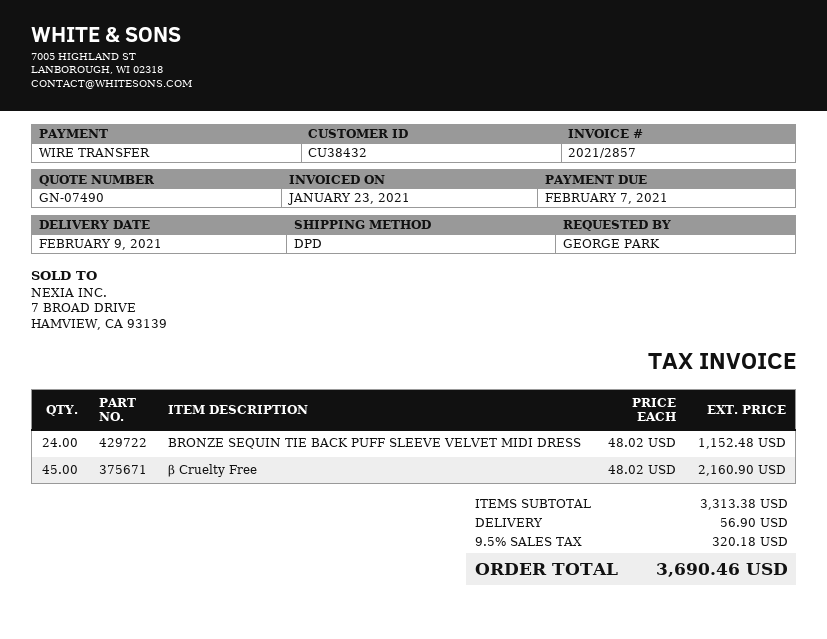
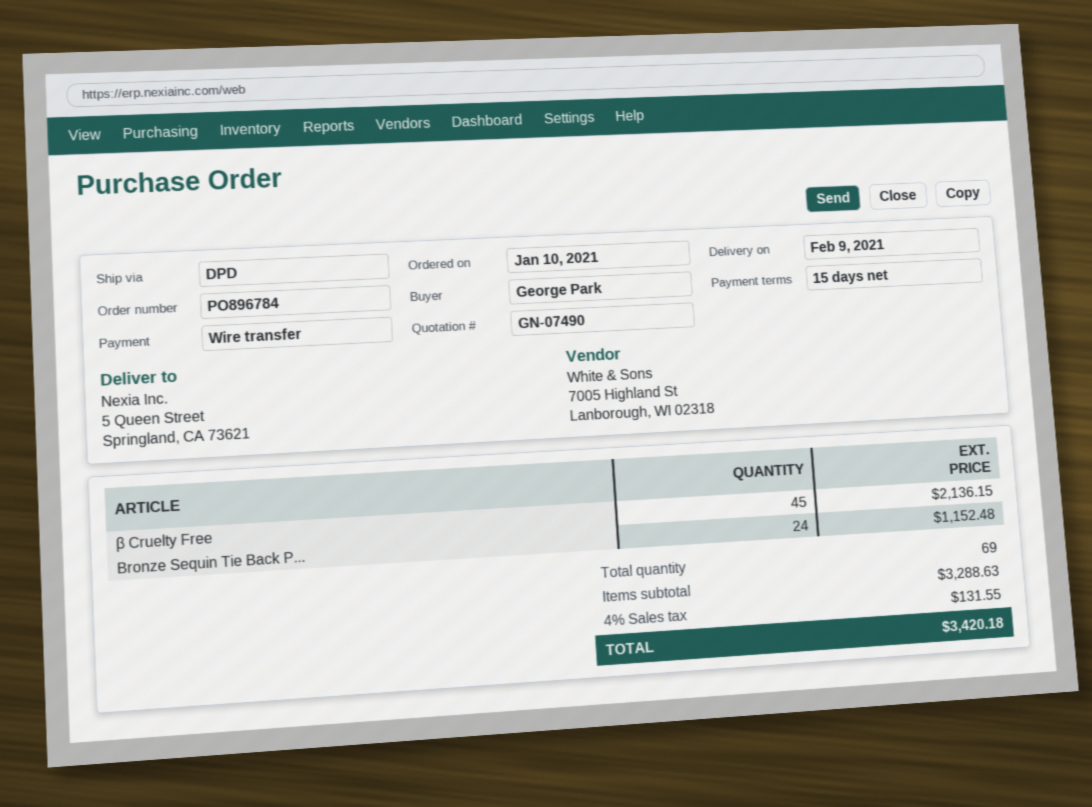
β Cruelty Free: 45 for 2160.90 -> 45 for 2136.15
subtotal: 3313.38 -> 3288.63
shipping: 56.90 -> none
tax: 9.5% = 320.18 -> 4% = 131.55
total: 3690.46 -> 3420.18

